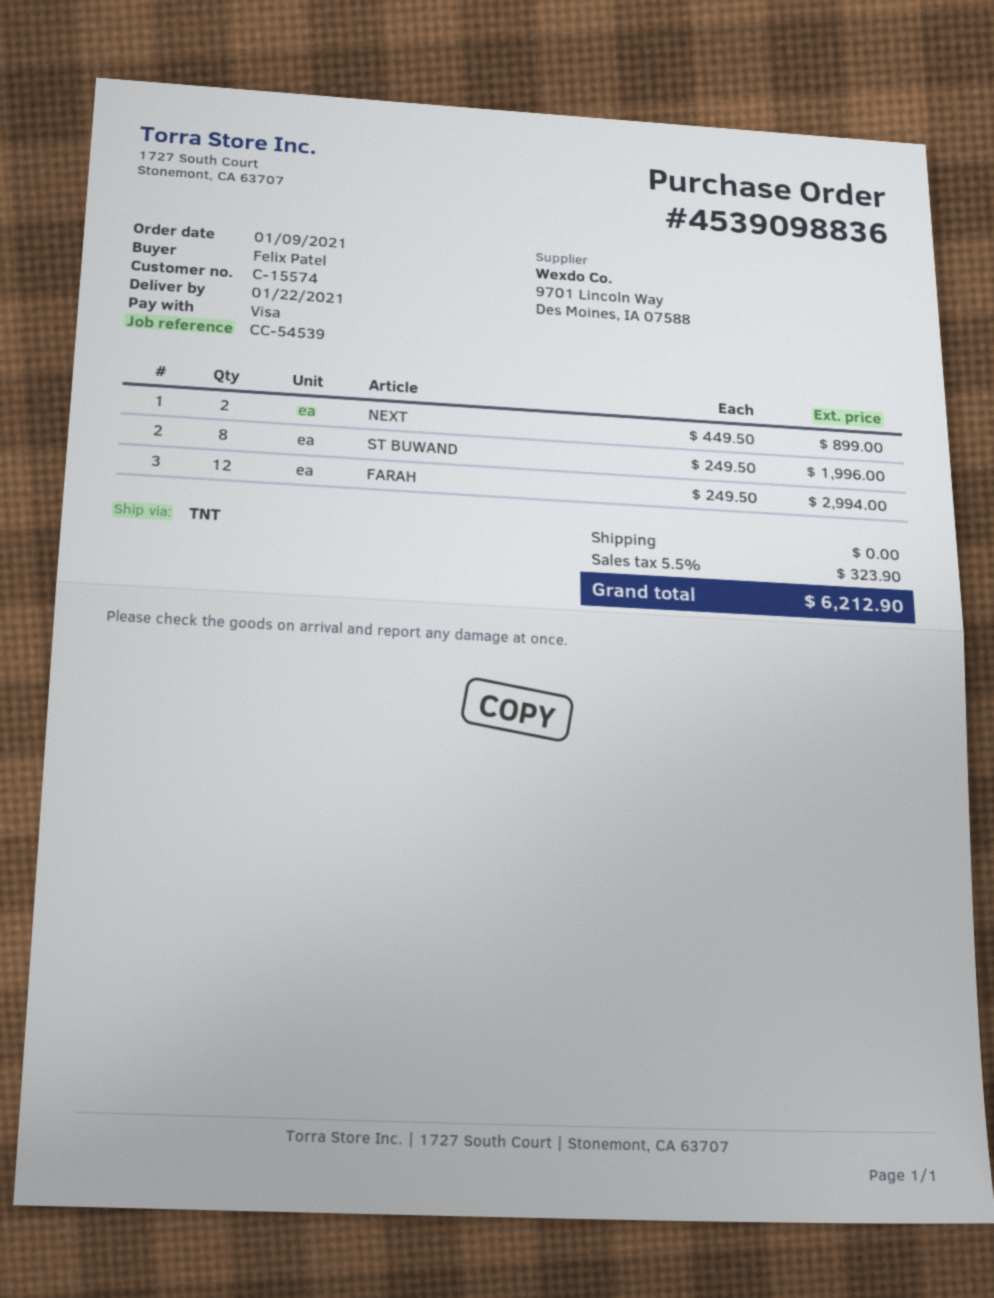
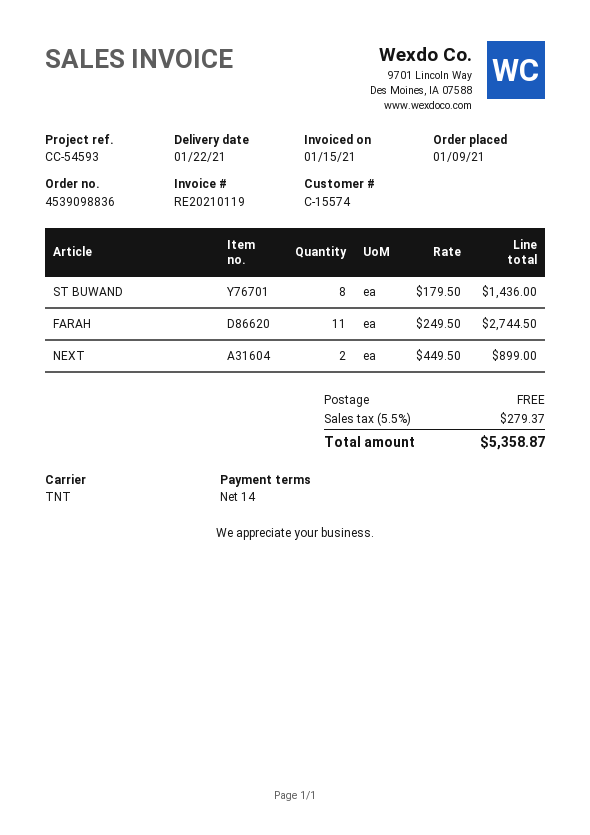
reference: CC-54539 -> CC-54593
ST BUWAND: 8 x 249.50 = 1996.00 -> 8 x 179.50 = 1436.00
FARAH: 12 x 249.50 = 2994.00 -> 11 x 249.50 = 2744.50
tax: 5.5% = 323.90 -> 5.5% = 279.37
total: 6212.90 -> 5358.87

